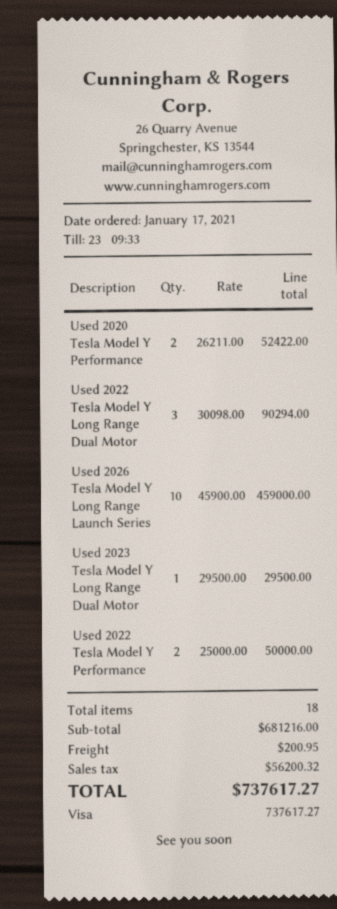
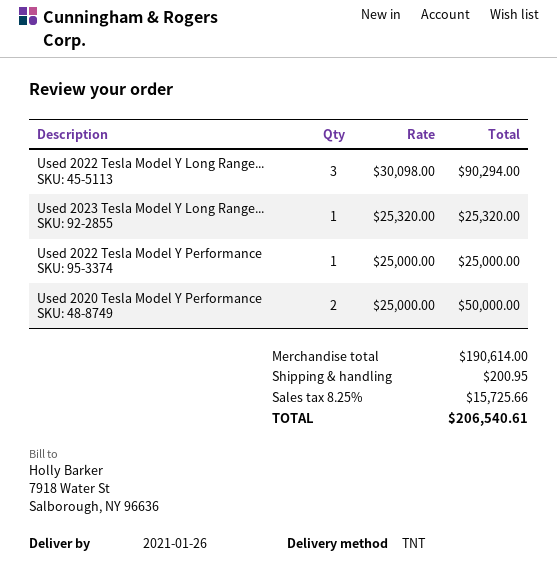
Used 2020 Tesla Model Y Performance: 2 x 26211.00 = 52422.00 -> 2 x 25000.00 = 50000.00
Used 2026 Tesla Model Y Long Range Launch Series: 10 x 45900.00 = 459000.00 -> none
Used 2023 Tesla Model Y Long Range Dual Motor: 1 x 29500.00 = 29500.00 -> 1 x 25320.00 = 25320.00
Used 2022 Tesla Model Y Performance: 2 x 25000.00 = 50000.00 -> 1 x 25000.00 = 25000.00
subtotal: 681216.00 -> 190614.00
tax: 56200.32 -> 15725.66
total: 737617.27 -> 206540.61

